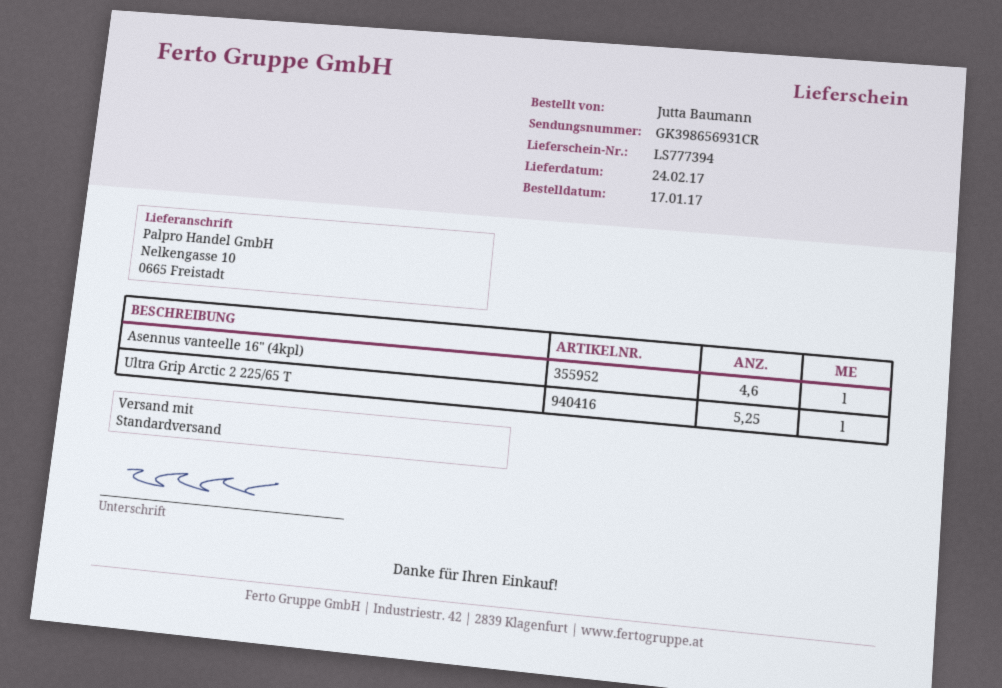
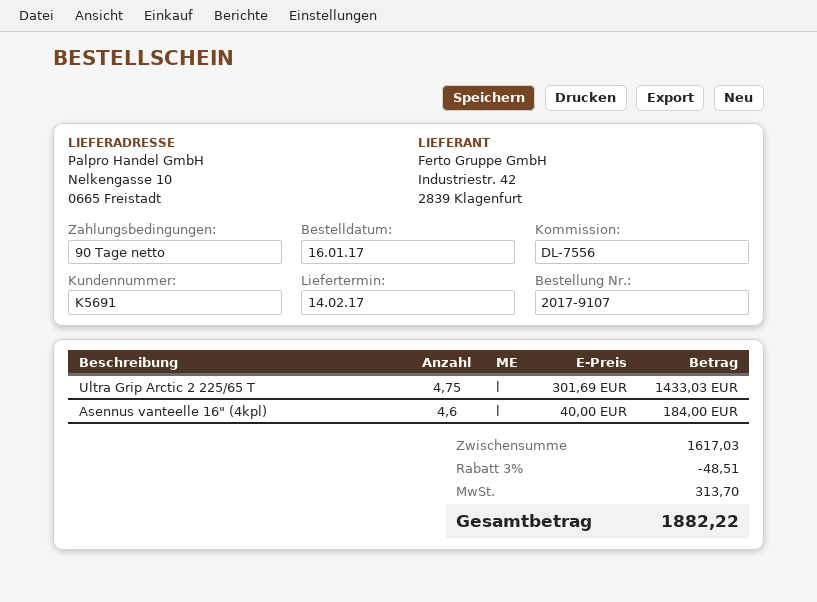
order date: 2017-01-17 -> 2017-01-16
delivery date: 2017-02-24 -> 2017-02-14
Ultra Grip Arctic 2 225/65 T: 5.25 -> 4.75

